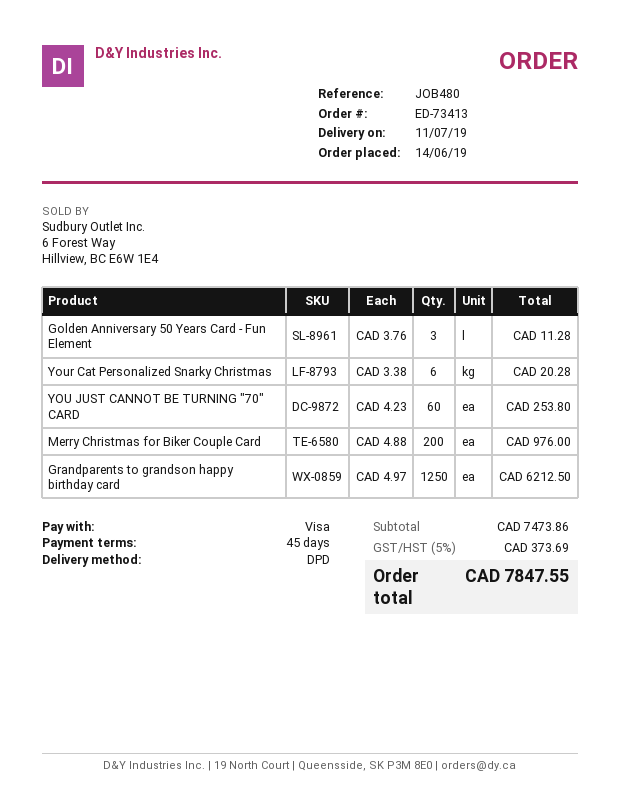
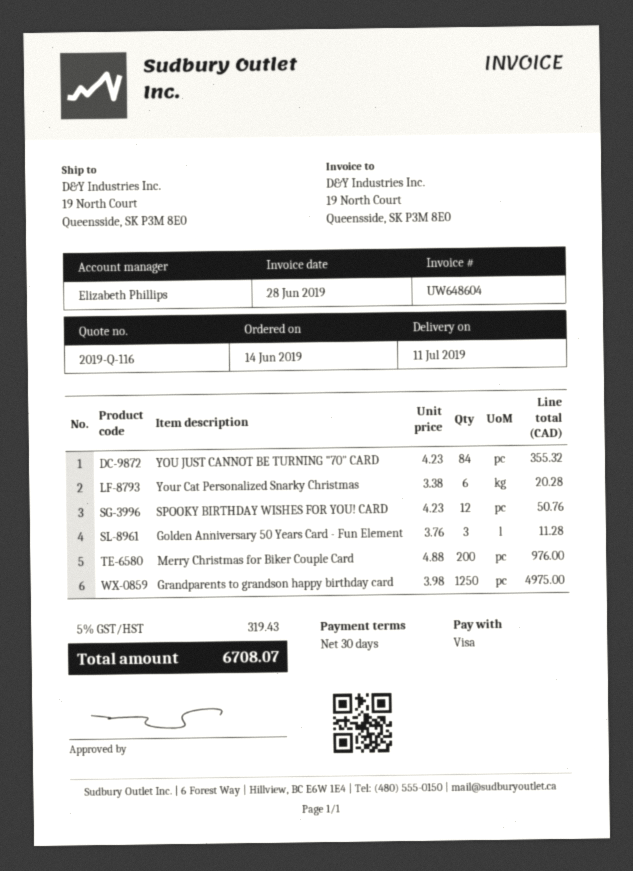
payment terms: 45 days -> 30 days
YOU JUST CANNOT BE TURNING "70" CARD: 60 x 4.23 = 253.80 -> 84 x 4.23 = 355.32
Grandparents to grandson happy birthday card: 1250 x 4.97 = 6212.50 -> 1250 x 3.98 = 4975.00
SPOOKY BIRTHDAY WISHES FOR YOU! CARD: none -> 12 x 4.23 = 50.76
tax: 5% = 373.69 -> 5% = 319.43
total: 7847.55 -> 6708.07

